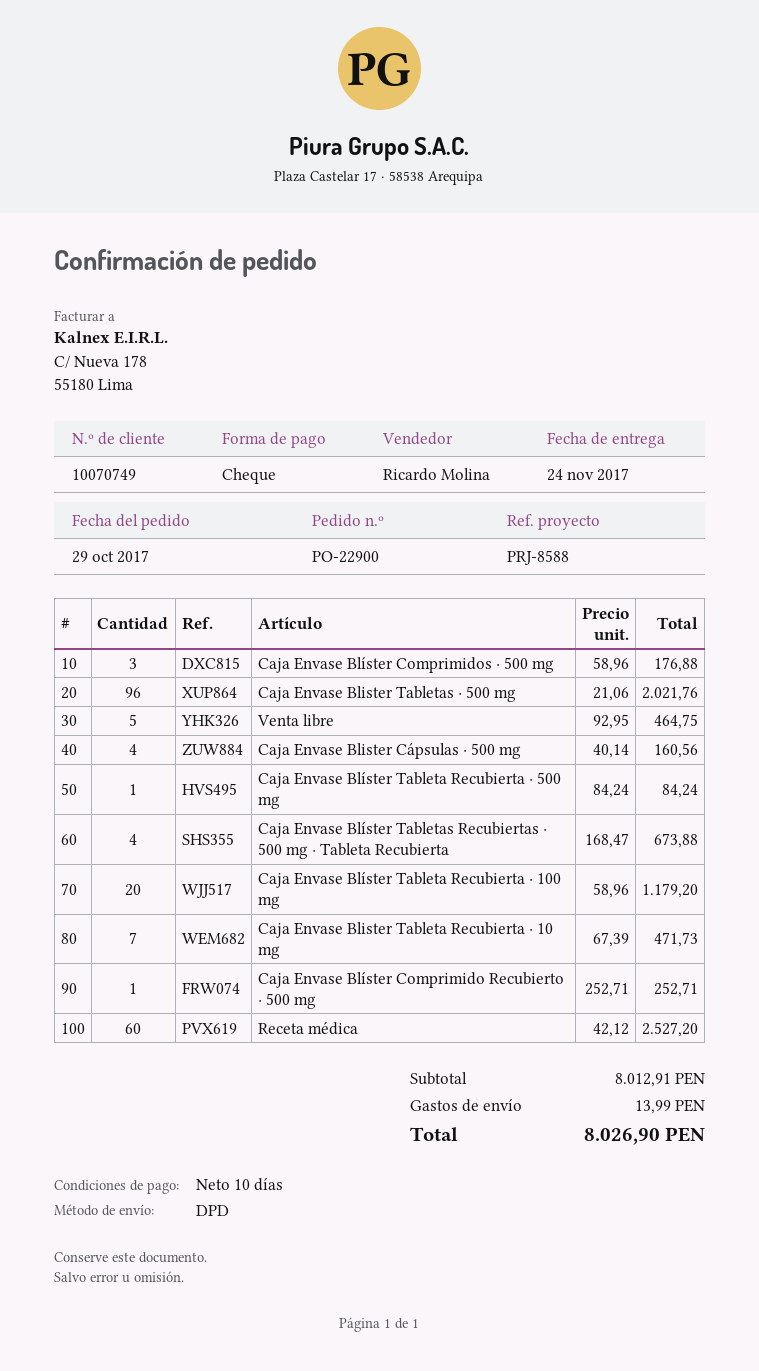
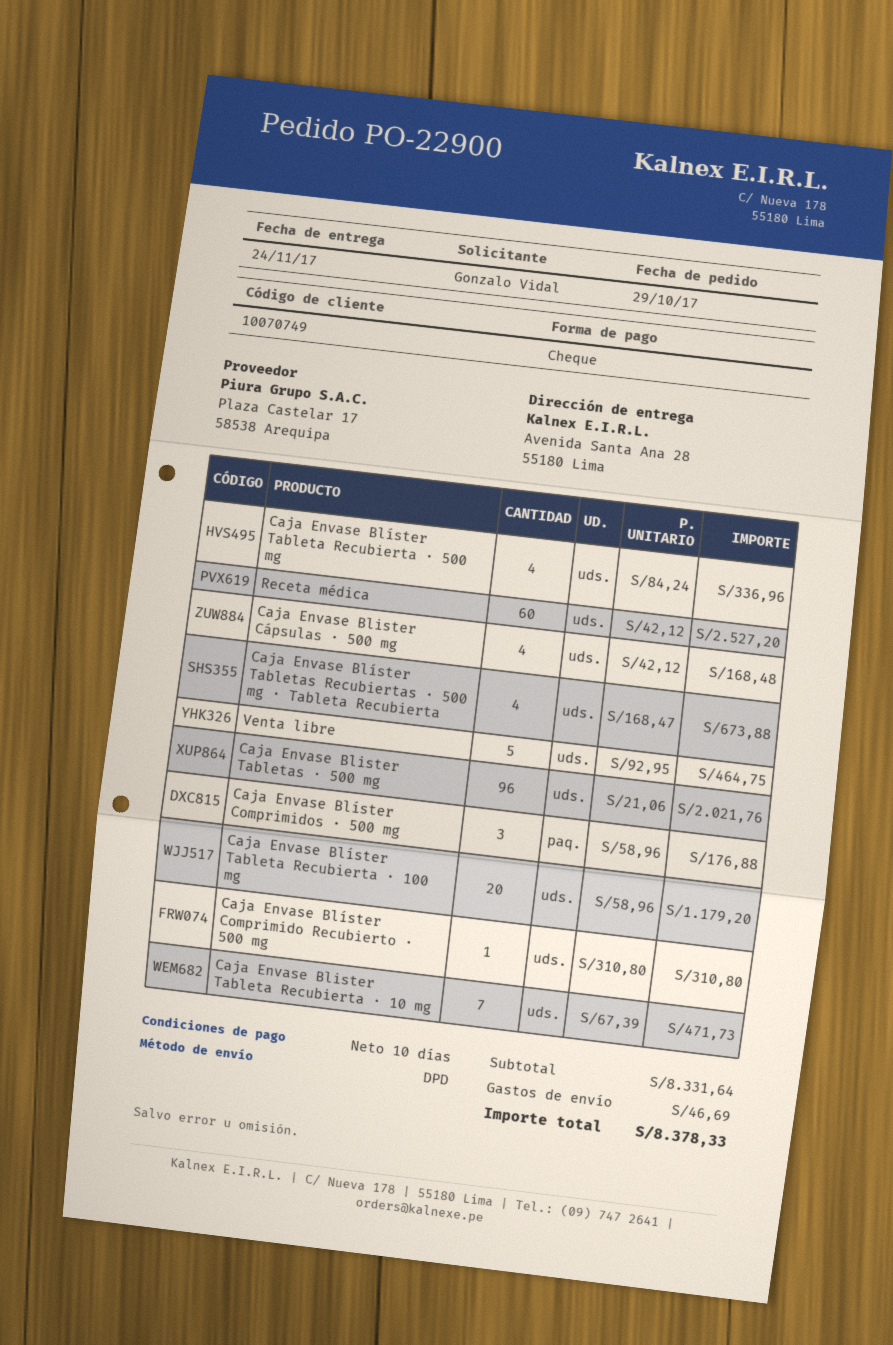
Caja Envase Blister Cápsulas · 500 mg: 4 x 40.14 = 160.56 -> 4 x 42.12 = 168.48
Caja Envase Blíster Tableta Recubierta · 500 mg: 1 x 84.24 = 84.24 -> 4 x 84.24 = 336.96
Caja Envase Blíster Comprimido Recubierto · 500 mg: 1 x 252.71 = 252.71 -> 1 x 310.80 = 310.80
subtotal: 8012.91 -> 8331.64
shipping: 13.99 -> 46.69
total: 8026.90 -> 8378.33

